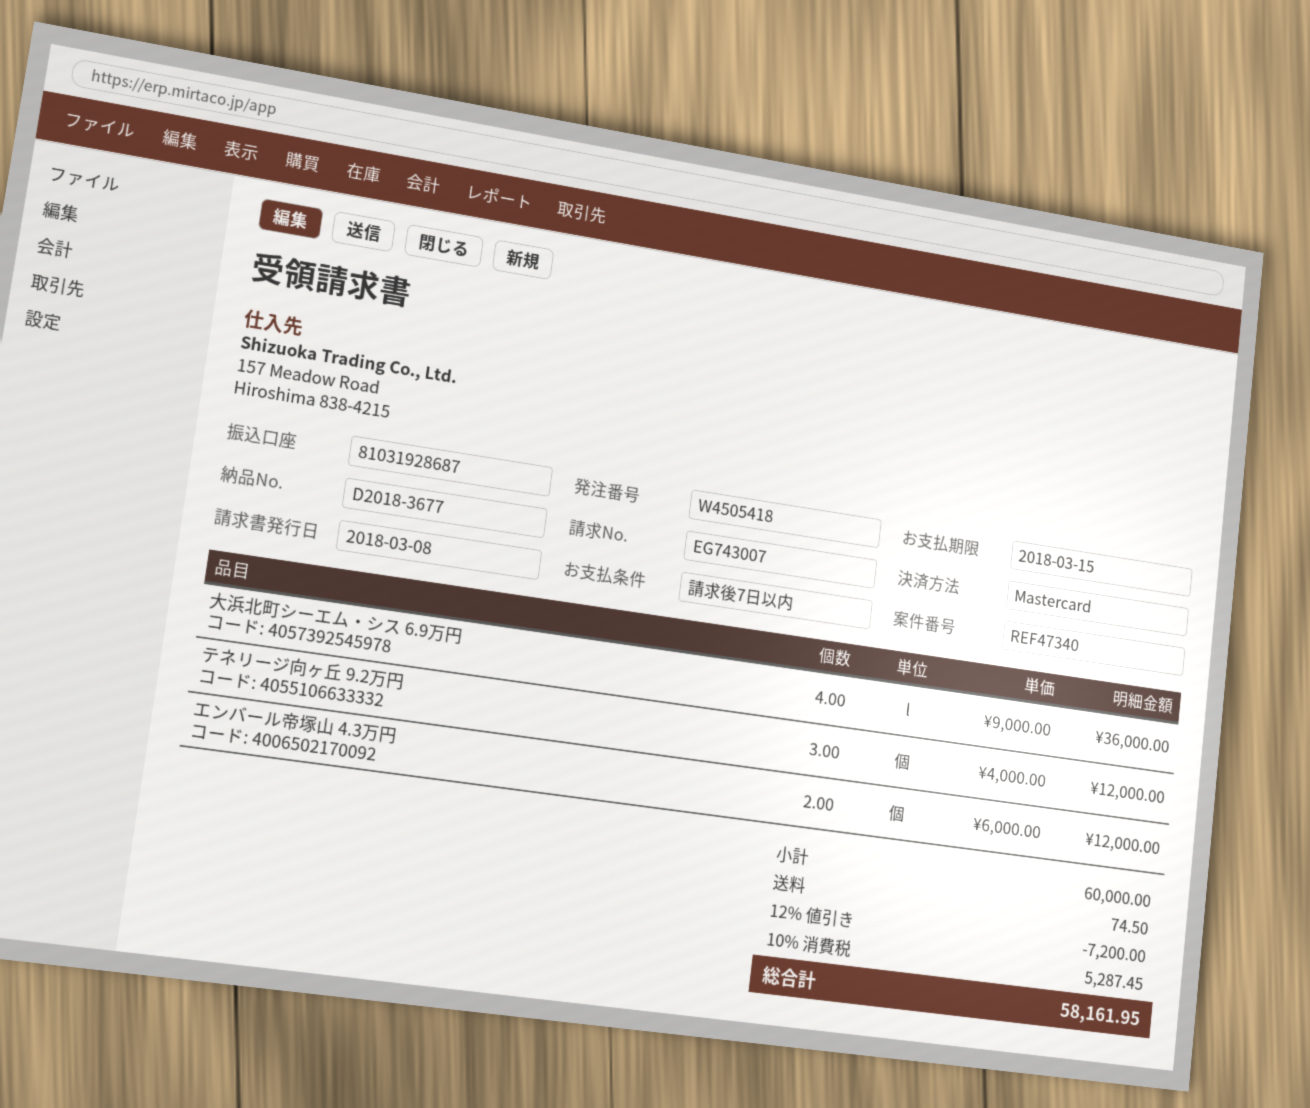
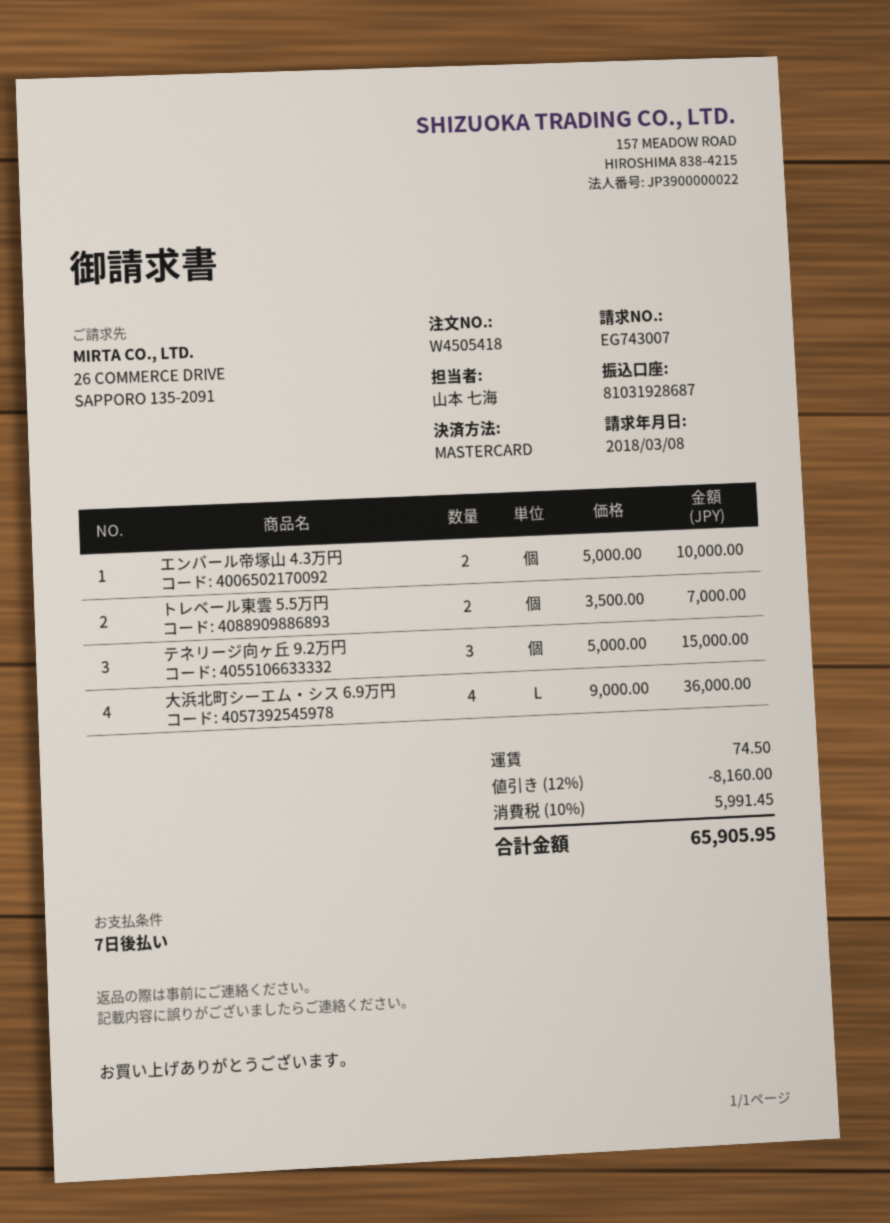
テネリージ向ヶ丘 9.2万円: 3 x 4000.00 = 12000.00 -> 3 x 5000.00 = 15000.00
エンバール帝塚山 4.3万円: 2 x 6000.00 = 12000.00 -> 2 x 5000.00 = 10000.00
トレベール東雲 5.5万円: none -> 2 x 3500.00 = 7000.00
discount: 12% = 7200.00 -> 12% = 8160.00
tax: 10% = 5287.45 -> 10% = 5991.45
total: 58161.95 -> 65905.95

